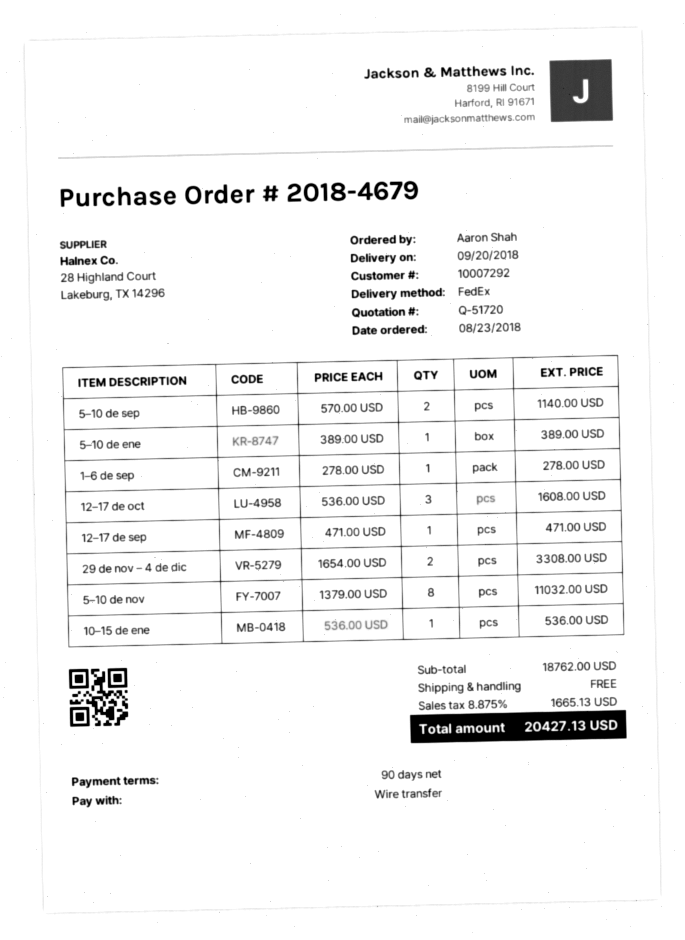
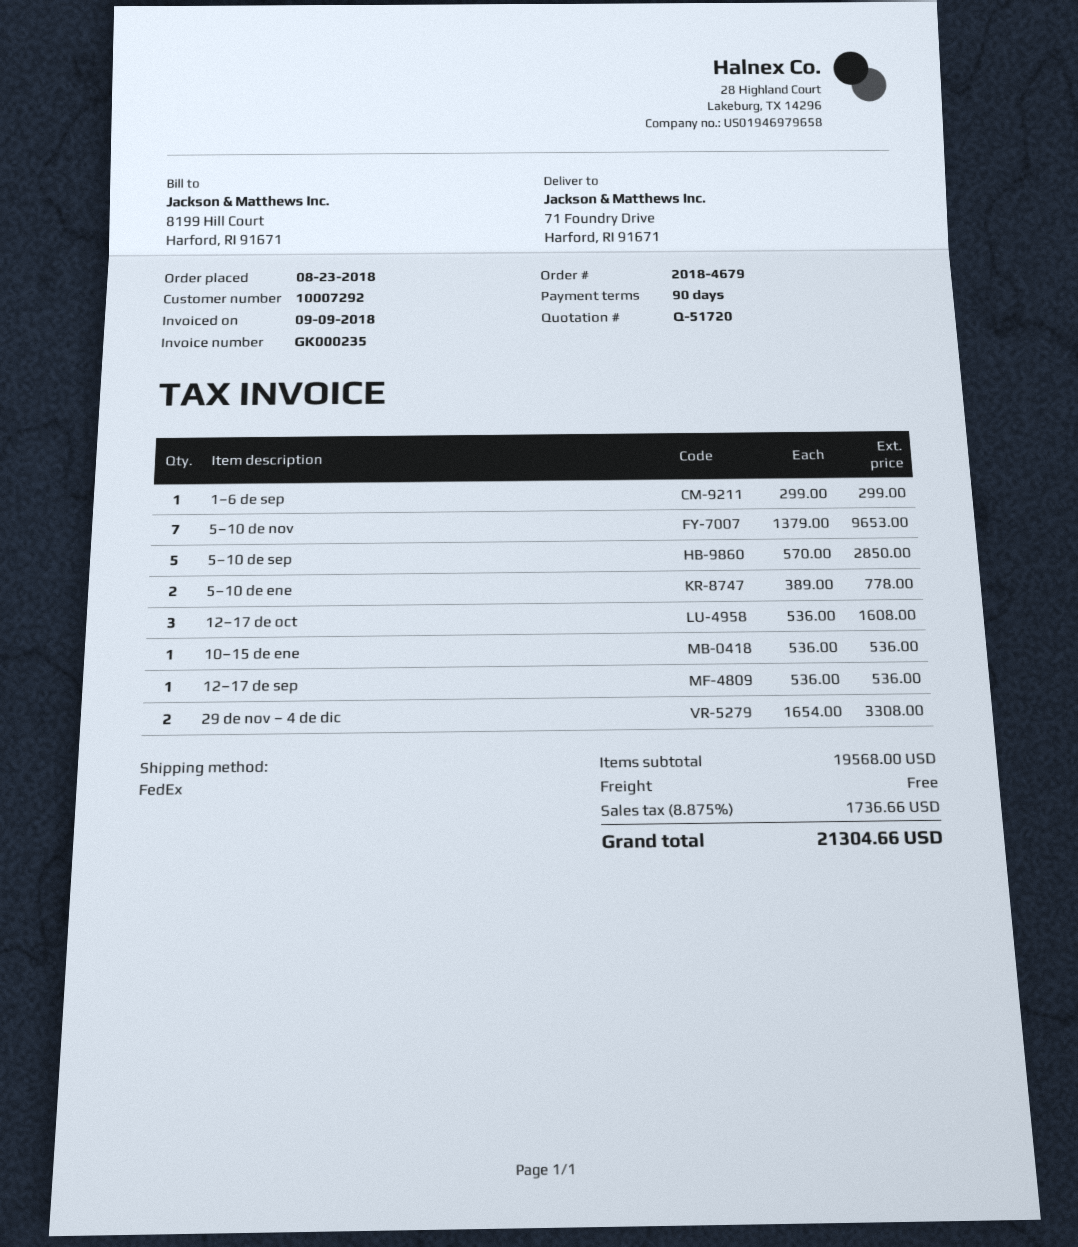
5–10 de sep: 2 x 570.00 = 1140.00 -> 5 x 570.00 = 2850.00
5–10 de ene: 1 x 389.00 = 389.00 -> 2 x 389.00 = 778.00
1–6 de sep: 1 x 278.00 = 278.00 -> 1 x 299.00 = 299.00
12–17 de sep: 1 x 471.00 = 471.00 -> 1 x 536.00 = 536.00
5–10 de nov: 8 x 1379.00 = 11032.00 -> 7 x 1379.00 = 9653.00
subtotal: 18762.00 -> 19568.00
tax: 8.875% = 1665.13 -> 8.875% = 1736.66
total: 20427.13 -> 21304.66

